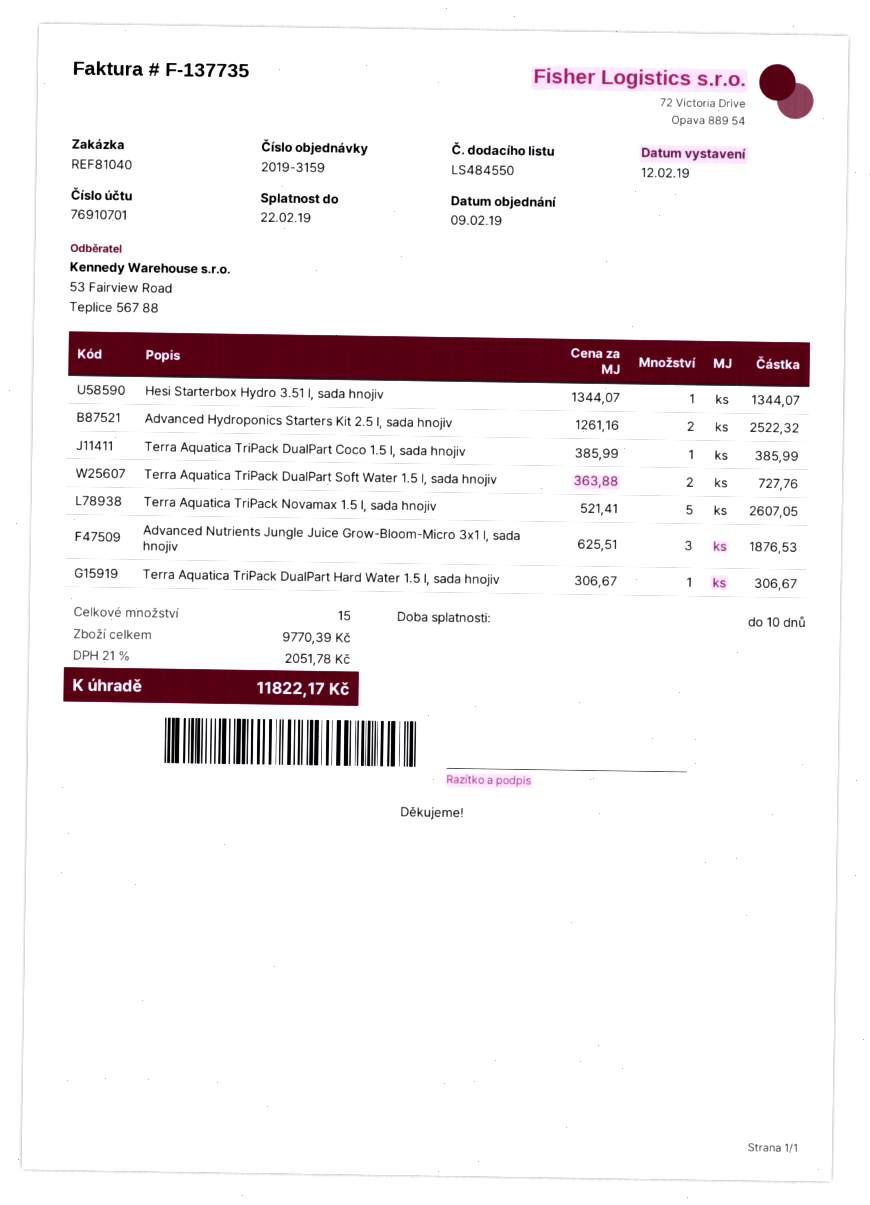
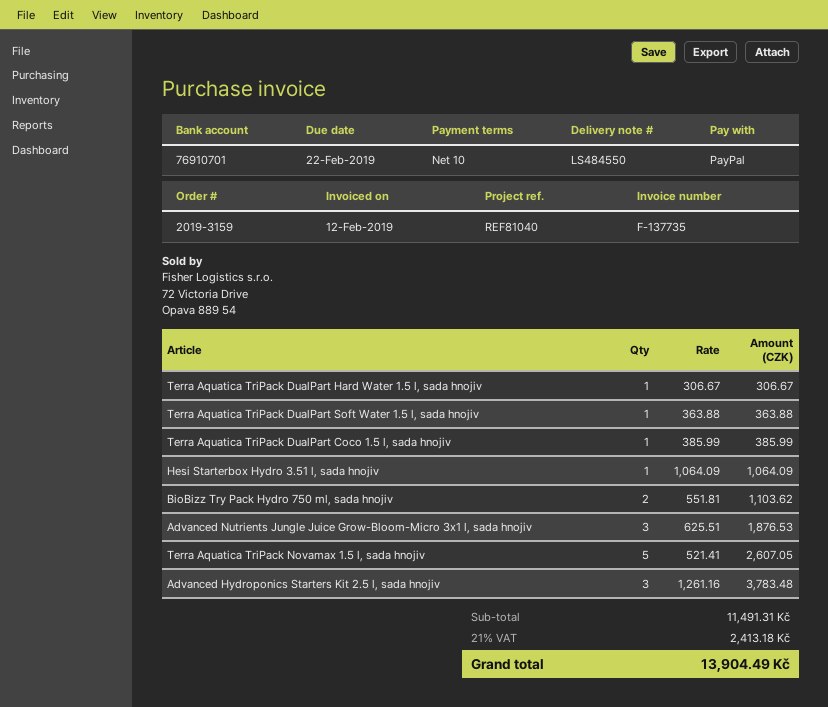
Hesi Starterbox Hydro 3.51 l, sada hnojiv: 1 x 1344.07 = 1344.07 -> 1 x 1064.09 = 1064.09
Advanced Hydroponics Starters Kit 2.5 l, sada hnojiv: 2 x 1261.16 = 2522.32 -> 3 x 1261.16 = 3783.48
Terra Aquatica TriPack DualPart Soft Water 1.5 l, sada hnojiv: 2 x 363.88 = 727.76 -> 1 x 363.88 = 363.88
BioBizz Try Pack Hydro 750 ml, sada hnojiv: none -> 2 x 551.81 = 1103.62
subtotal: 9770.39 -> 11491.31
tax: 21% = 2051.78 -> 21% = 2413.18
total: 11822.17 -> 13904.49

